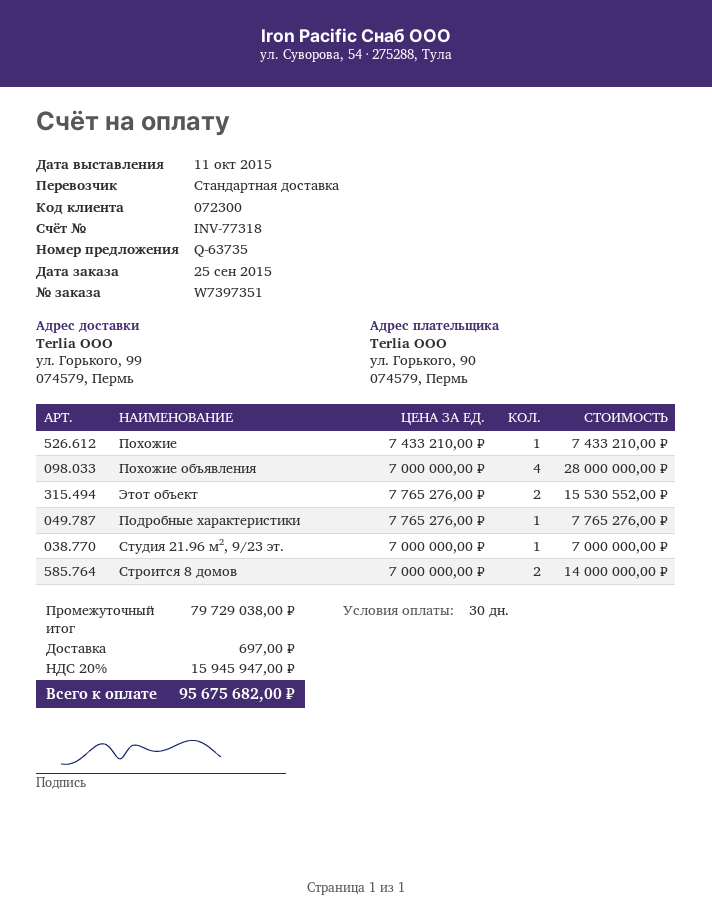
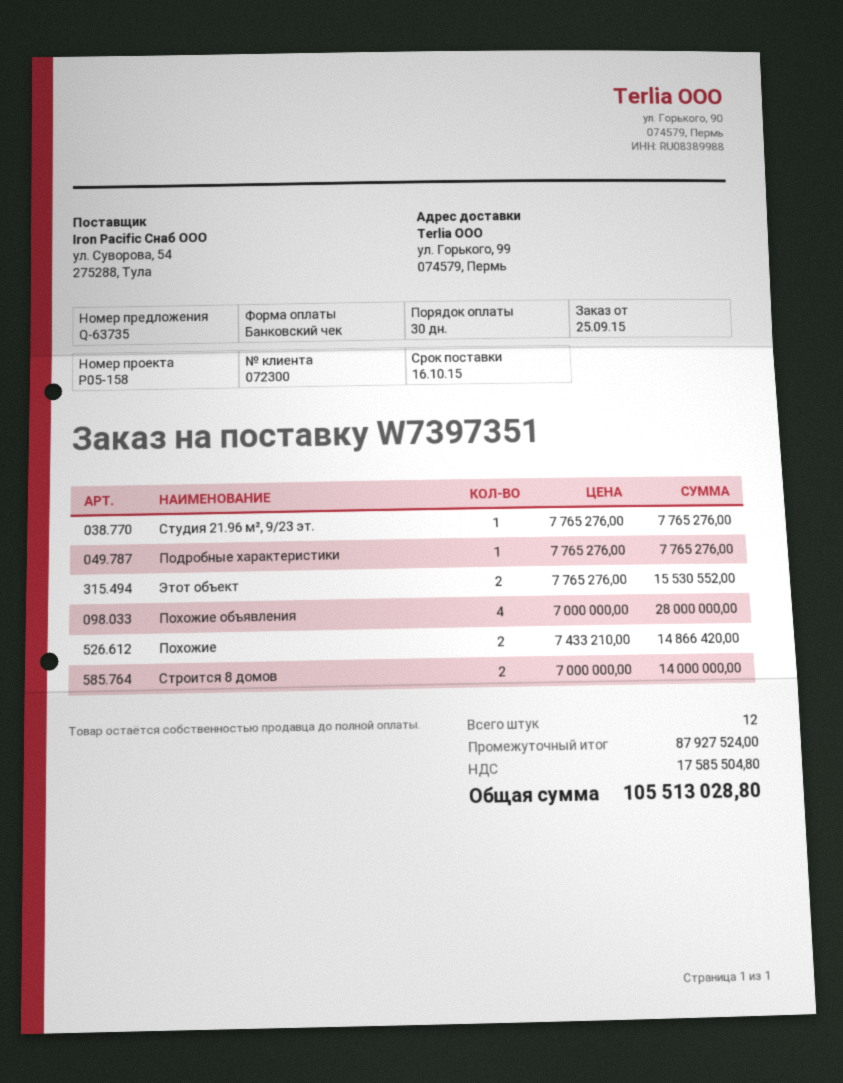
Похожие: 1 x 7433210.00 = 7433210.00 -> 2 x 7433210.00 = 14866420.00
Студия 21.96 м², 9/23 эт.: 1 x 7000000.00 = 7000000.00 -> 1 x 7765276.00 = 7765276.00
subtotal: 79729038.00 -> 87927524.00
shipping: 697.00 -> none
tax: 15945947.00 -> 17585504.80
total: 95675682.00 -> 105513028.80

